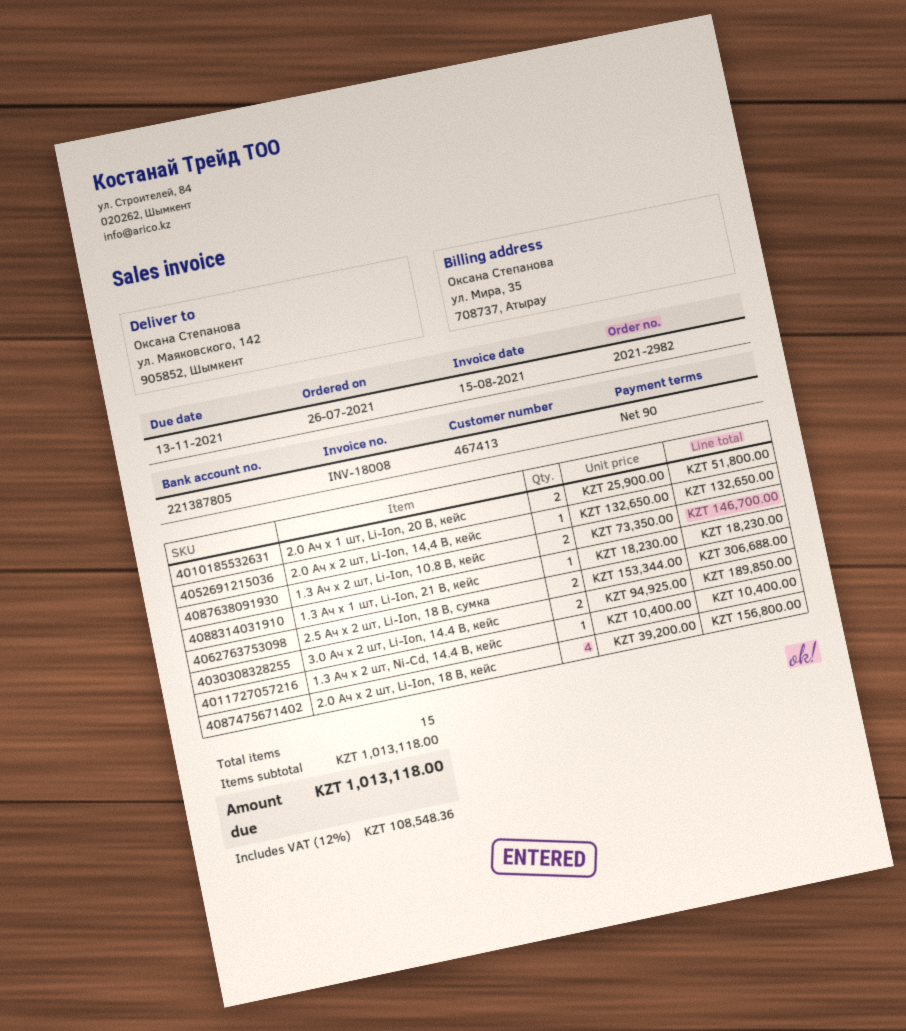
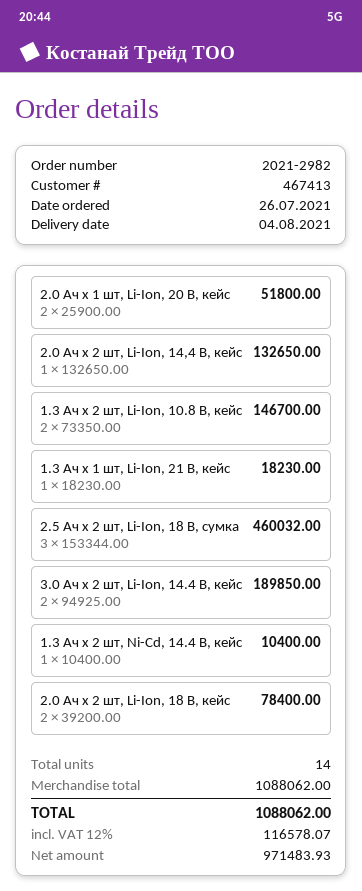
2.5 Ач x 2 шт, Li-Ion, 18 В, сумка: 2 x 153344.00 = 306688.00 -> 3 x 153344.00 = 460032.00
2.0 Ач x 2 шт, Li-Ion, 18 В, кейс: 4 x 39200.00 = 156800.00 -> 2 x 39200.00 = 78400.00
total quantity: 15 -> 14
subtotal: 1013118.00 -> 1088062.00
tax: 12% = 108548.36 -> 12% = 116578.07
total: 1013118.00 -> 1088062.00

